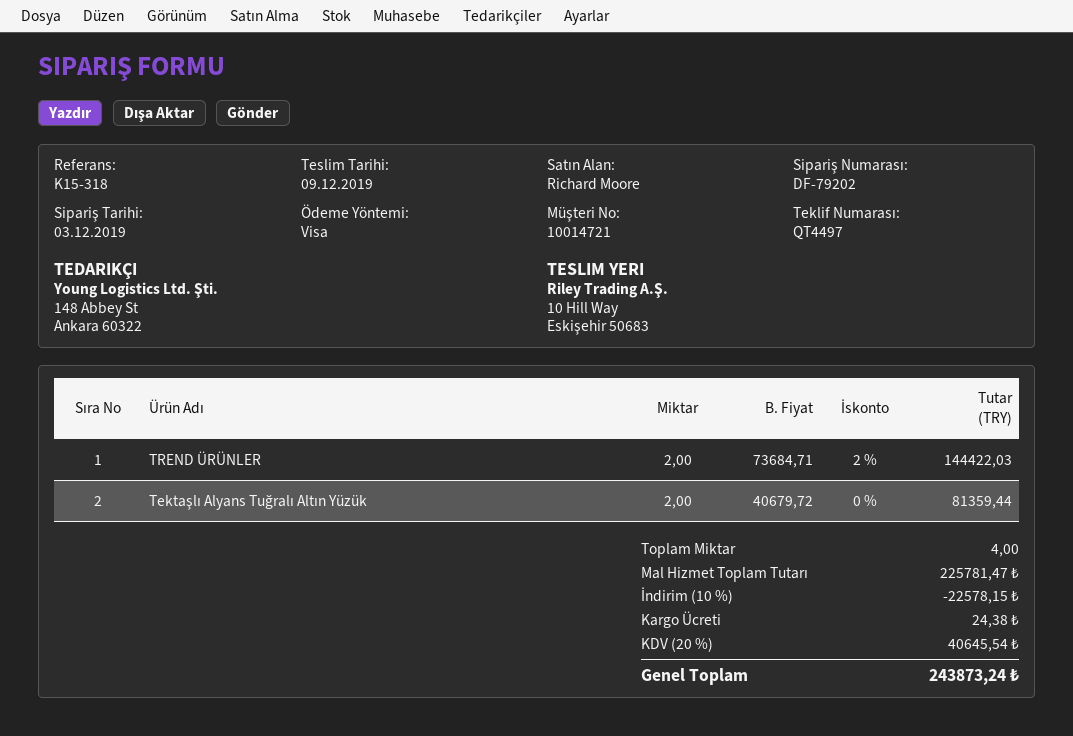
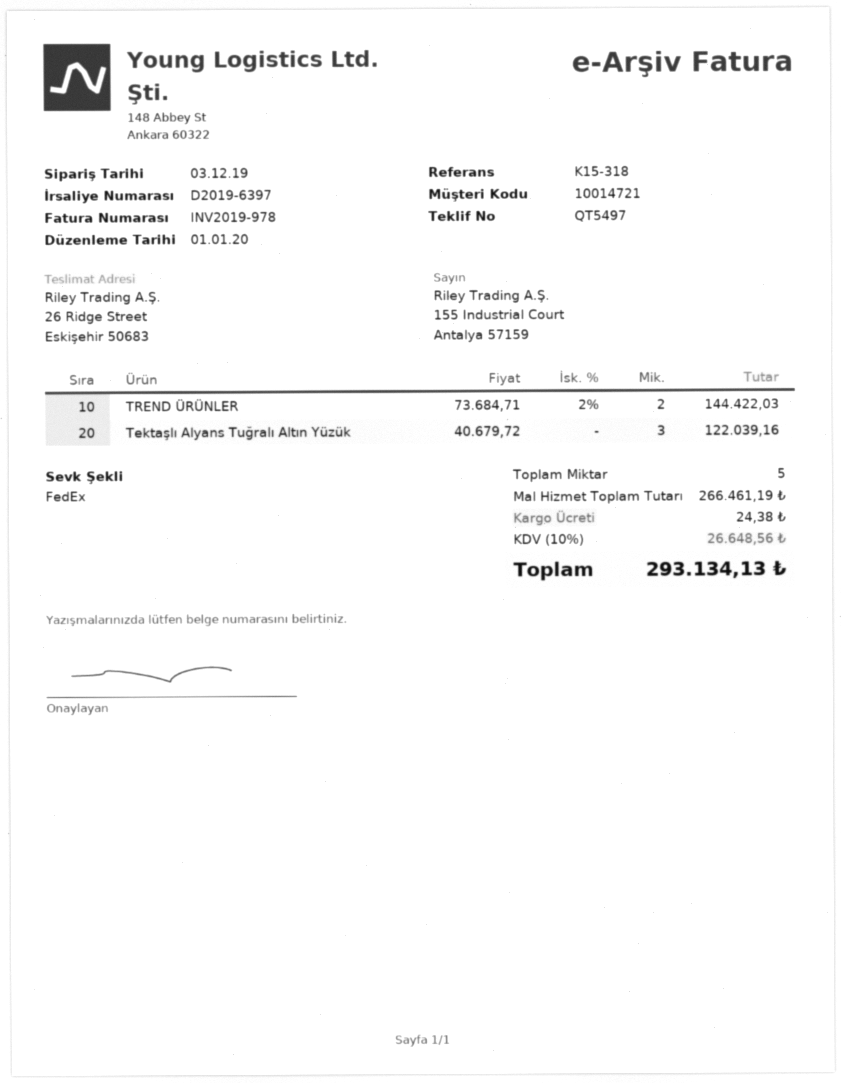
quote number: QT4497 -> QT5497
ship to: 10 Hill Way, Eskişehir 50683 -> 26 Ridge Street, Eskişehir 50683
Tektaşlı Alyans Tuğralı Altın Yüzük: 2 x 40679.72 = 81359.44 -> 3 x 40679.72 = 122039.16
total quantity: 4 -> 5
subtotal: 225781.47 -> 266461.19
discount: 10% = 22578.15 -> none
tax: 20% = 40645.54 -> 10% = 26648.56
total: 243873.24 -> 293134.13

